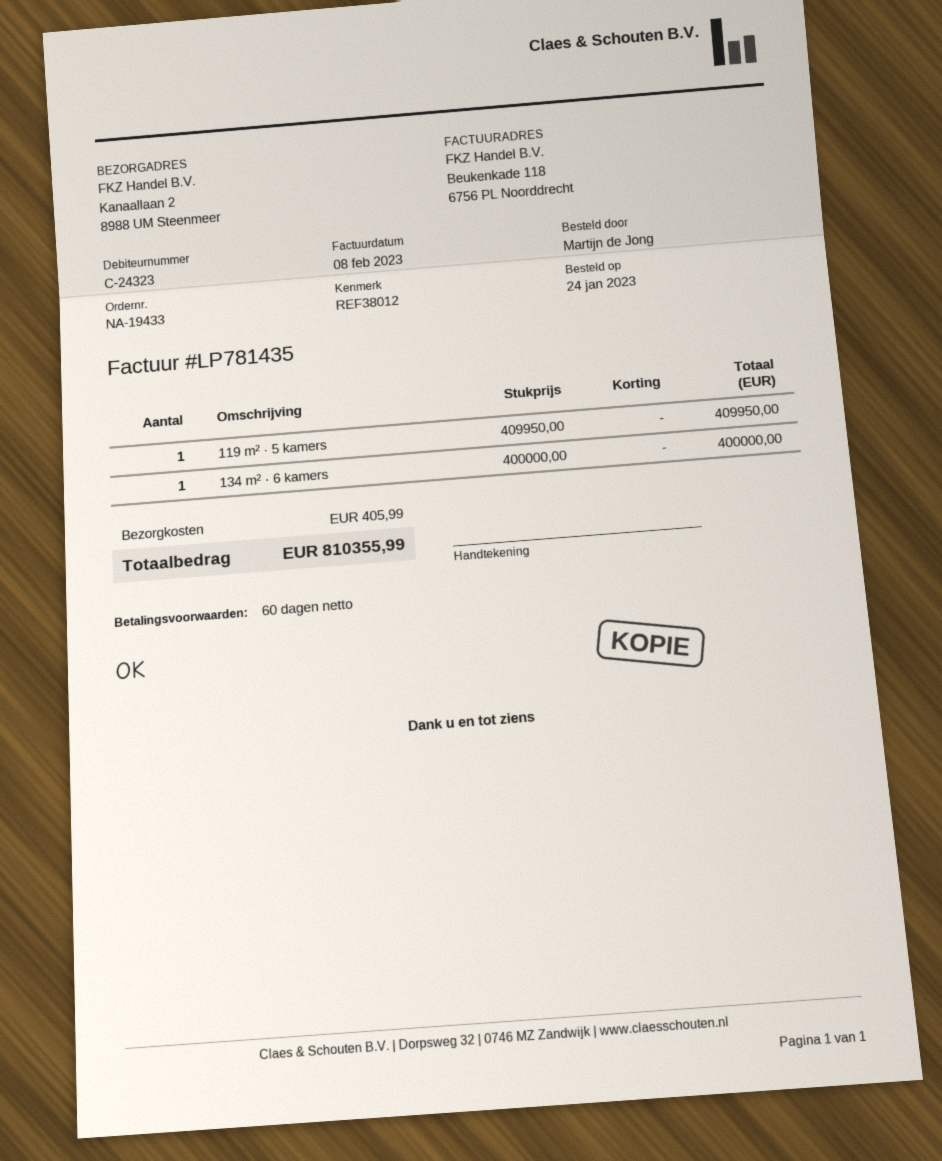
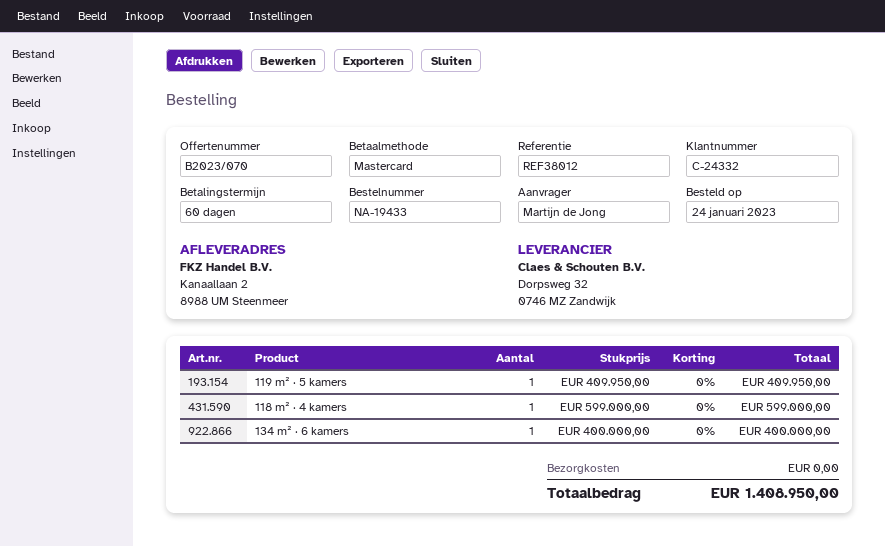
customer number: C-24323 -> C-24332
118 m² · 4 kamers: none -> 1 x 599000.00 = 599000.00
shipping: 405.99 -> 0.00
total: 810355.99 -> 1408950.00

